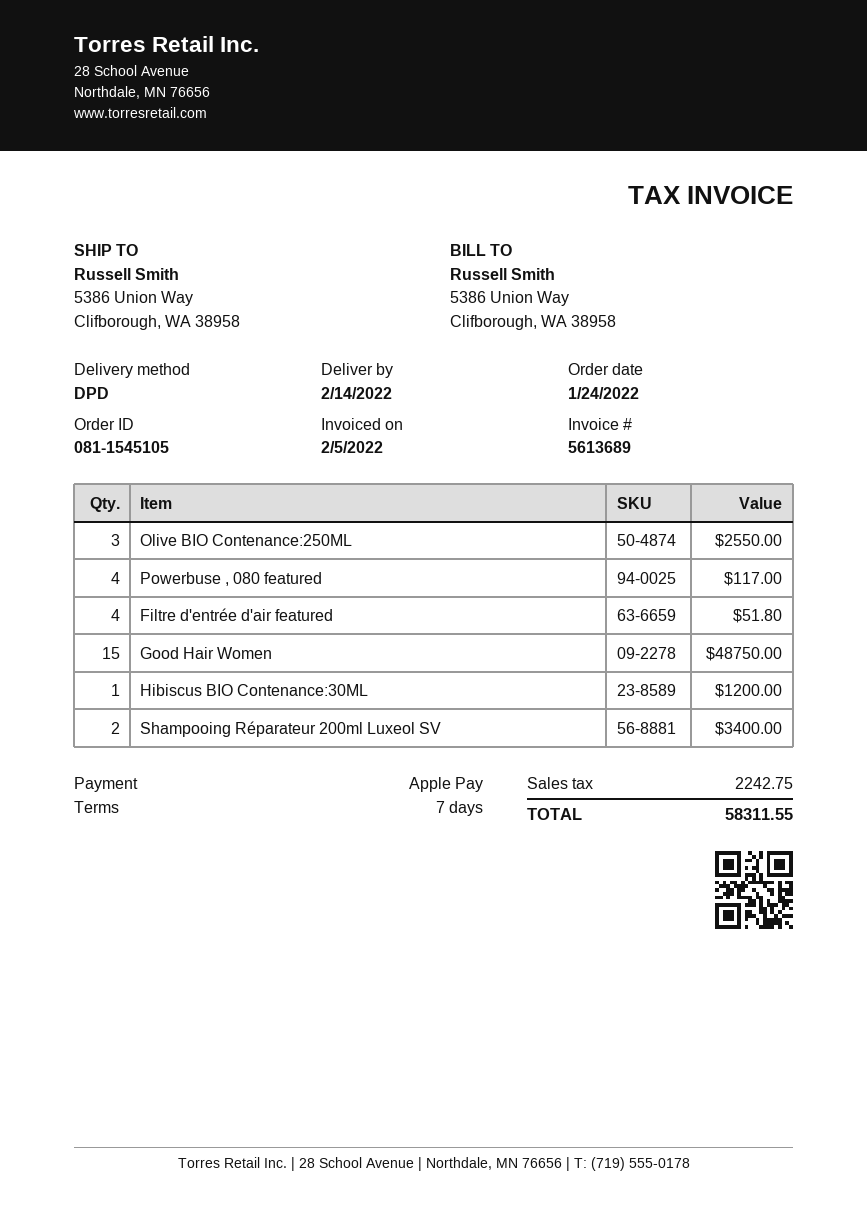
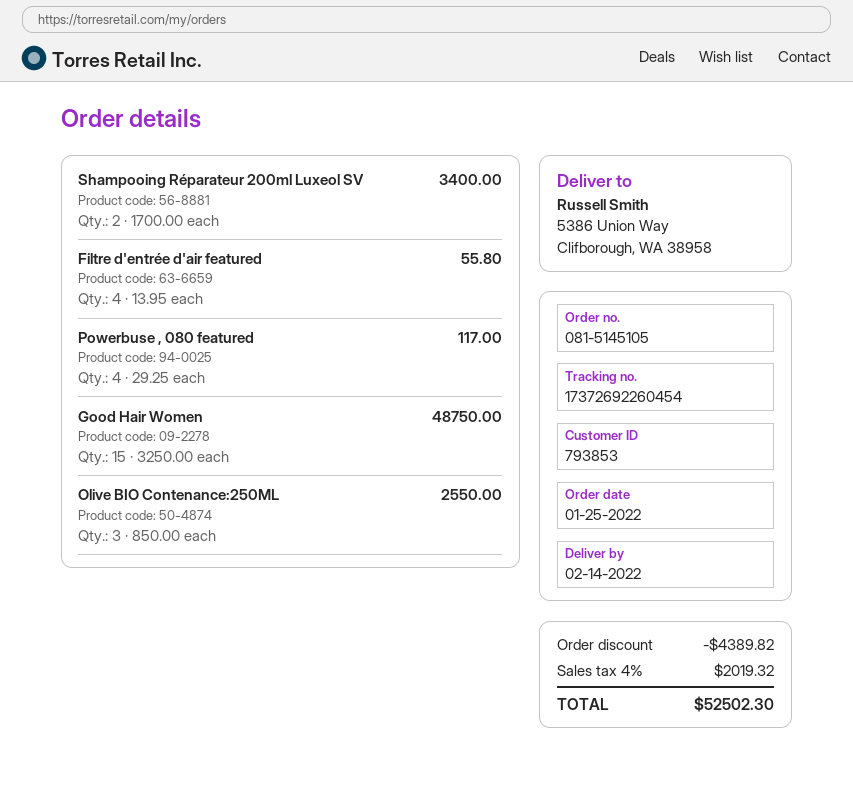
order number: 081-1545105 -> 081-5145105
order date: 2022-01-24 -> 2022-01-25
Filtre d'entrée d'air featured: 4 for 51.80 -> 4 for 55.80
Hibiscus BIO Contenance:30ML: 1 for 1200.00 -> none
discount: none -> 4389.82
tax: 2242.75 -> 2019.32
total: 58311.55 -> 52502.30

